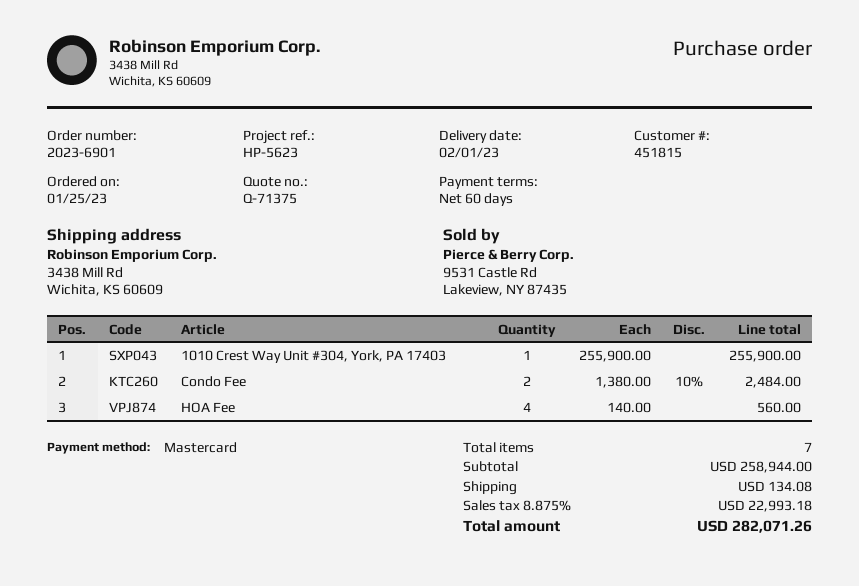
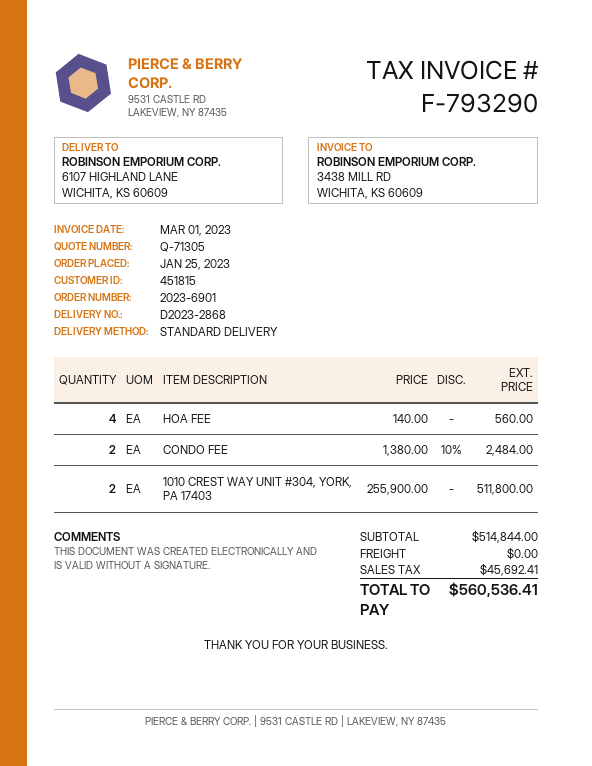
quote number: Q-71375 -> Q-71305
ship to: 3438 Mill Rd, Wichita, KS 60609 -> 6107 HIGHLAND LANE, WICHITA, KS 60609
1010 Crest Way Unit #304, York, PA 17403: 1 x 255900.00 = 255900.00 -> 2 x 255900.00 = 511800.00
subtotal: 258944.00 -> 514844.00
shipping: 134.08 -> 0.00
tax: 22993.18 -> 45692.41
total: 282071.26 -> 560536.41

